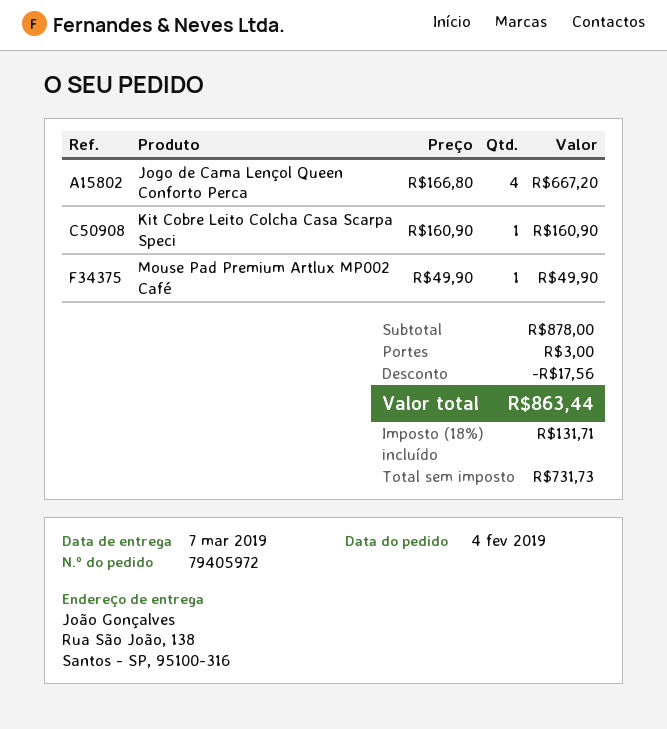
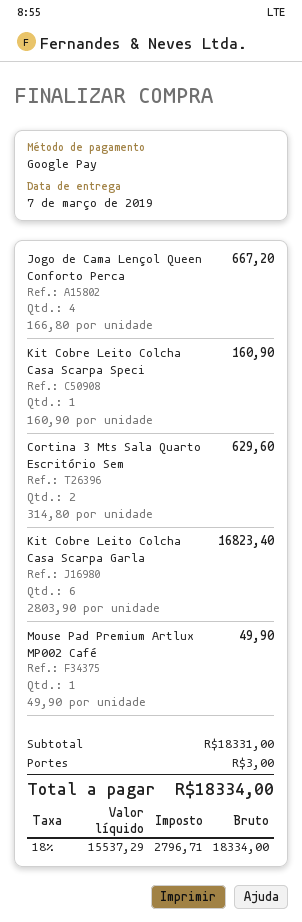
Cortina 3 Mts Sala Quarto Escritório Sem: none -> 2 x 314.80 = 629.60
Kit Cobre Leito Colcha Casa Scarpa Garla: none -> 6 x 2803.90 = 16823.40
subtotal: 878.00 -> 18331.00
discount: 17.56 -> none
net: 731.73 -> 15537.29
tax: 18% = 131.71 -> 18% = 2796.71
total: 863.44 -> 18334.00

